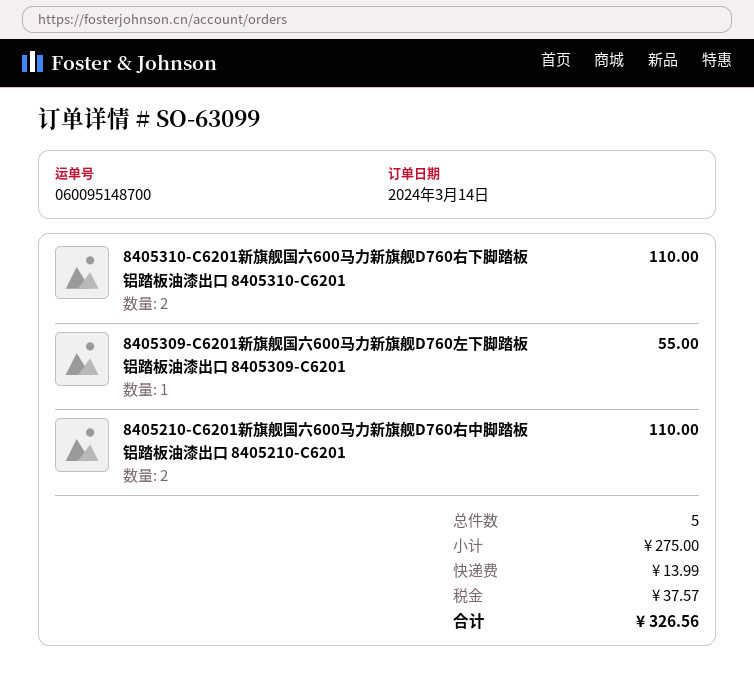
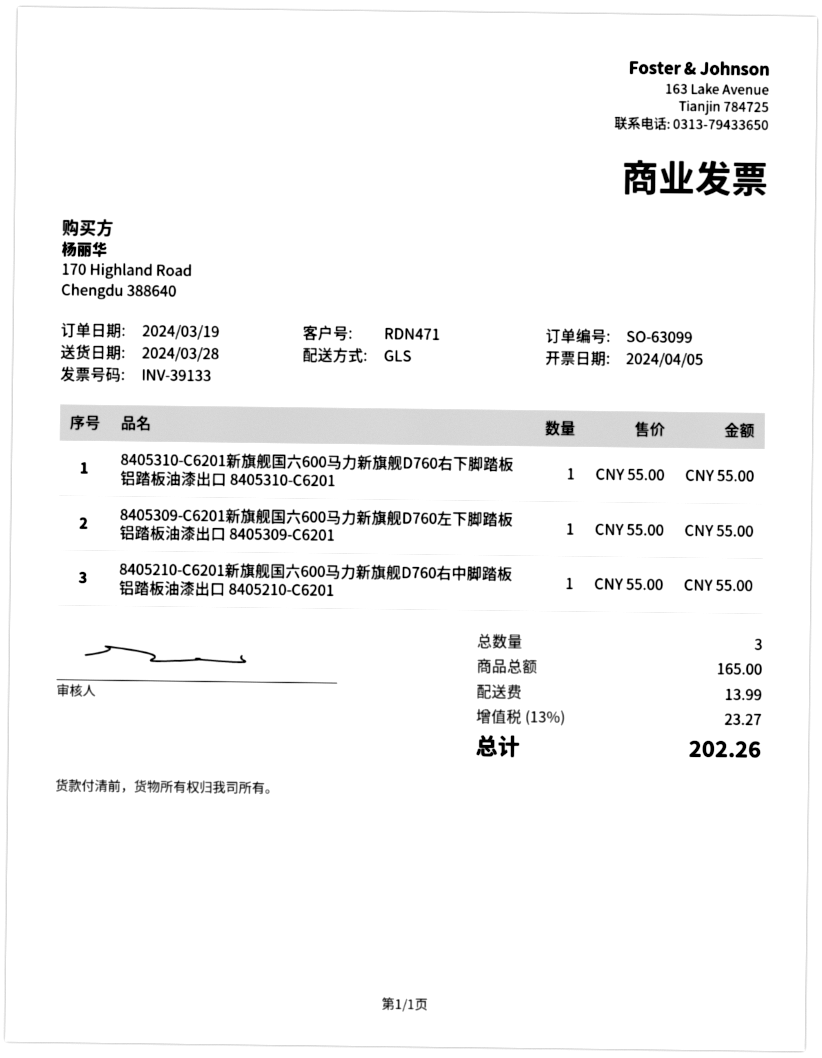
order date: 2024-03-14 -> 2024-03-19
8405310-C6201新旗舰国六600马力新旗舰D760右下脚踏板铝踏板油漆出口 8405310-C6201: 2 for 110.00 -> 1 for 55.00
8405210-C6201新旗舰国六600马力新旗舰D760右中脚踏板铝踏板油漆出口 8405210-C6201: 2 for 110.00 -> 1 for 55.00
total quantity: 5 -> 3
subtotal: 275.00 -> 165.00
tax: 37.57 -> 23.27
total: 326.56 -> 202.26

